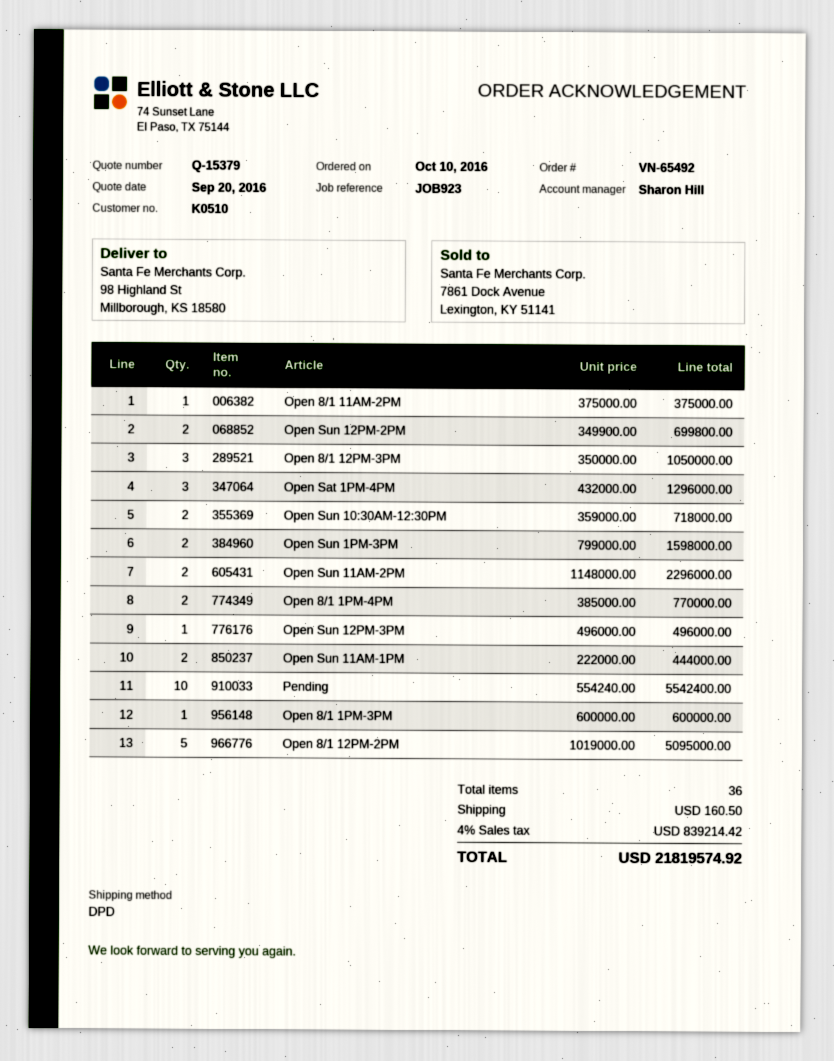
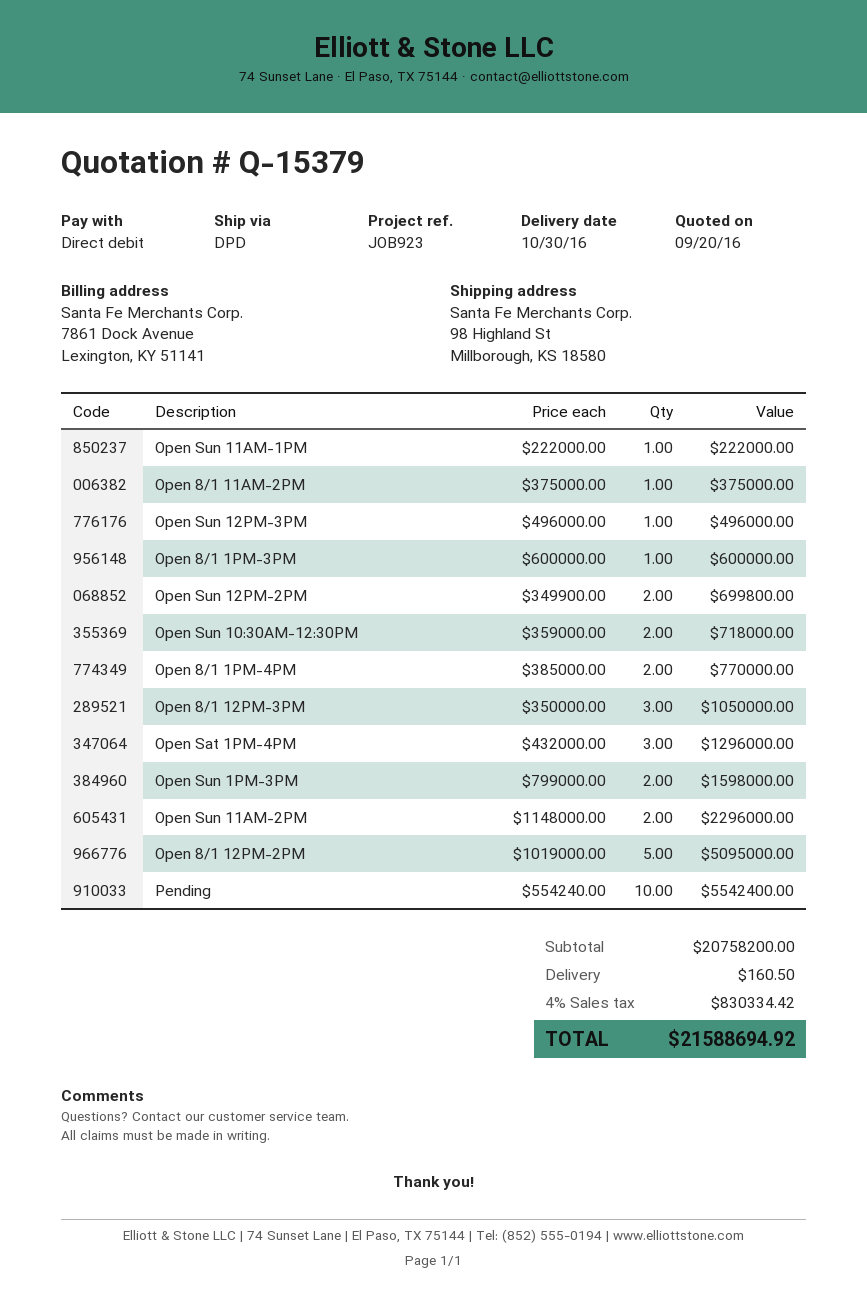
Open Sun 11AM-1PM: 2 x 222000.00 = 444000.00 -> 1 x 222000.00 = 222000.00
tax: 4% = 839214.42 -> 4% = 830334.42
total: 21819574.92 -> 21588694.92

